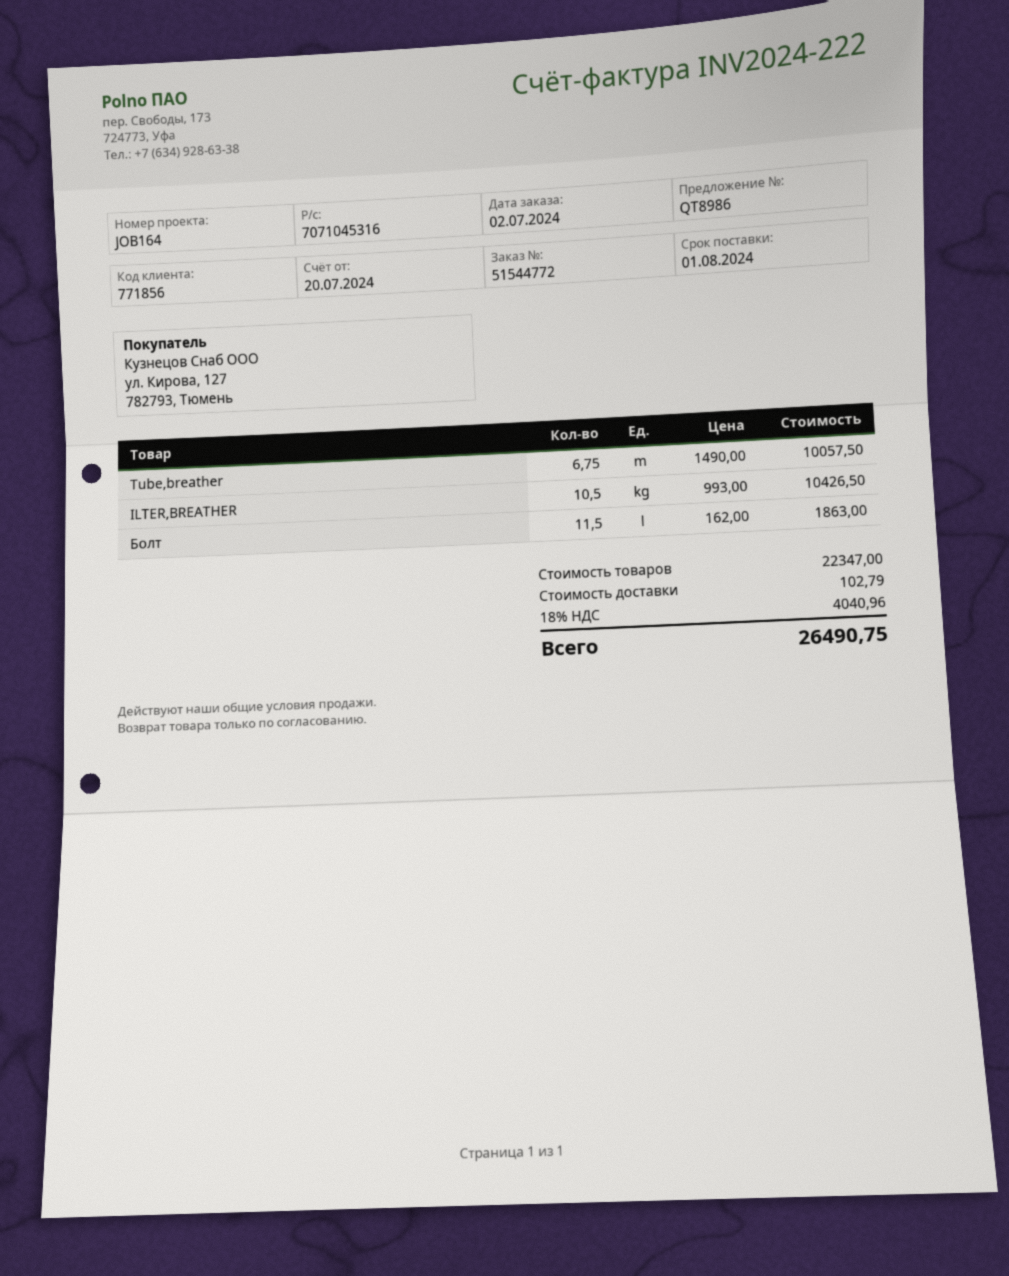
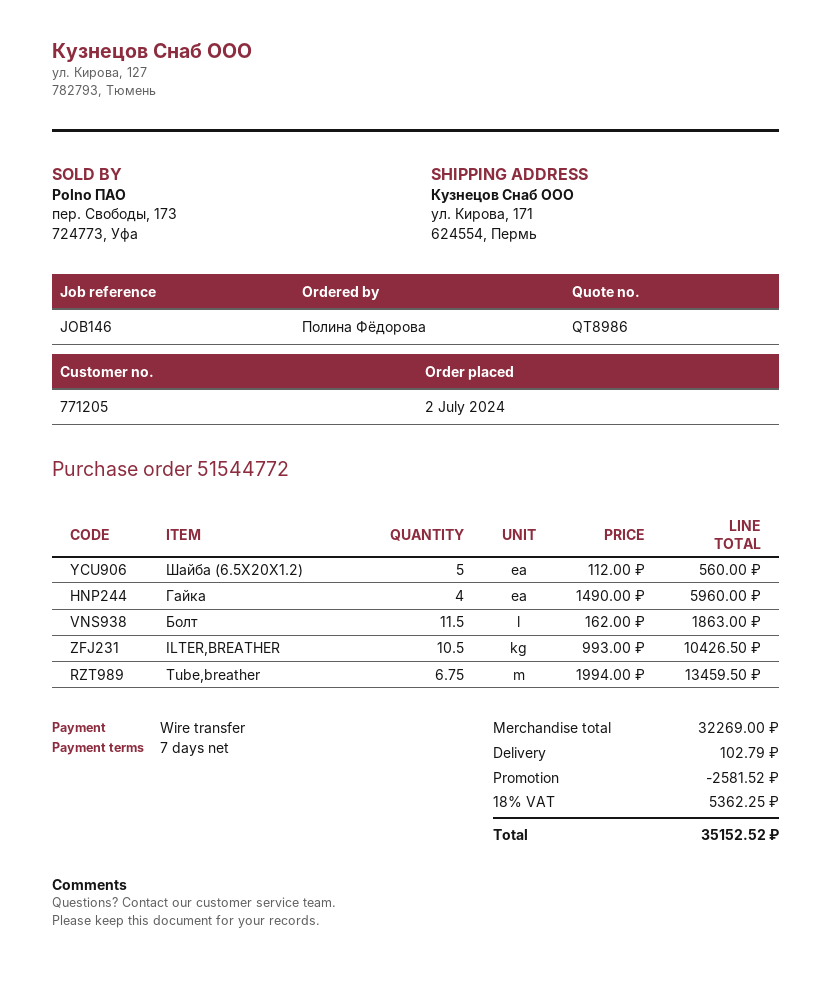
customer number: 771856 -> 771205
reference: JOB164 -> JOB146
Tube,breather: 6.75 x 1490.00 = 10057.50 -> 6.75 x 1994.00 = 13459.50
Шайба (6.5X20X1.2): none -> 5 x 112.00 = 560.00
Гайка: none -> 4 x 1490.00 = 5960.00
subtotal: 22347.00 -> 32269.00
discount: none -> 2581.52
tax: 18% = 4040.96 -> 18% = 5362.25
total: 26490.75 -> 35152.52

